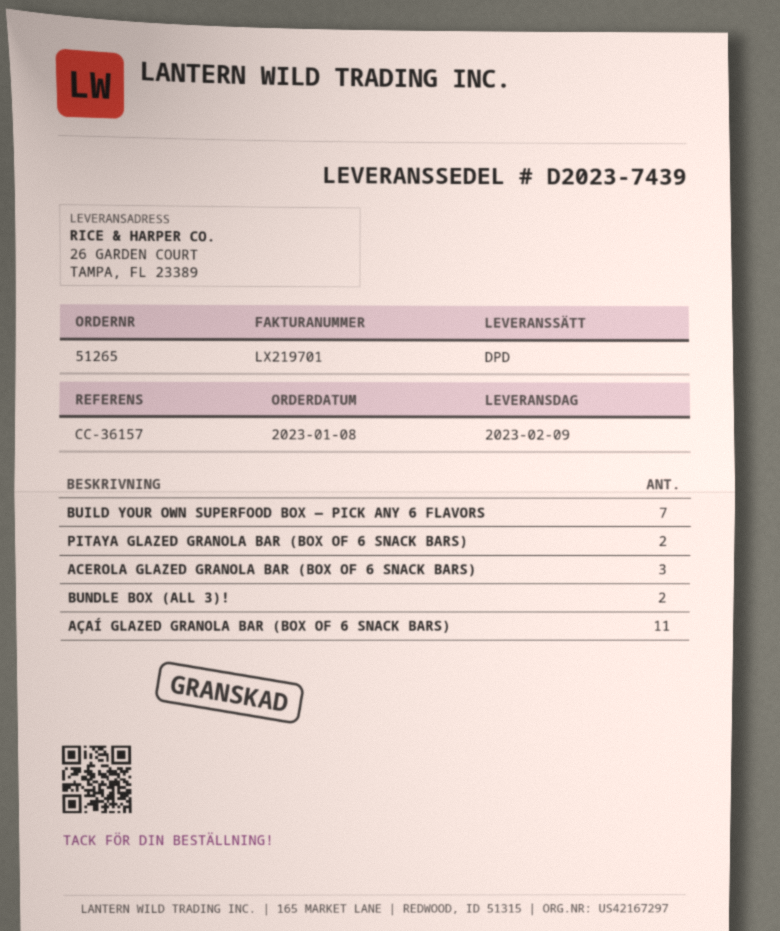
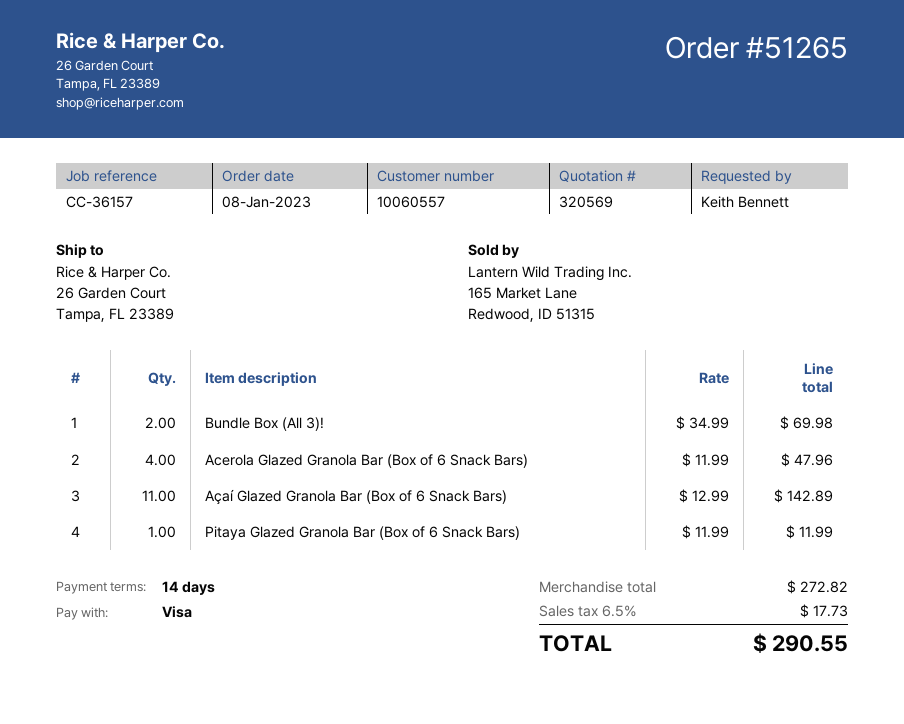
BUILD YOUR OWN SUPERFOOD BOX — PICK ANY 6 FLAVORS: 7 -> none
PITAYA GLAZED GRANOLA BAR (BOX OF 6 SNACK BARS): 2 -> 1
ACEROLA GLAZED GRANOLA BAR (BOX OF 6 SNACK BARS): 3 -> 4

